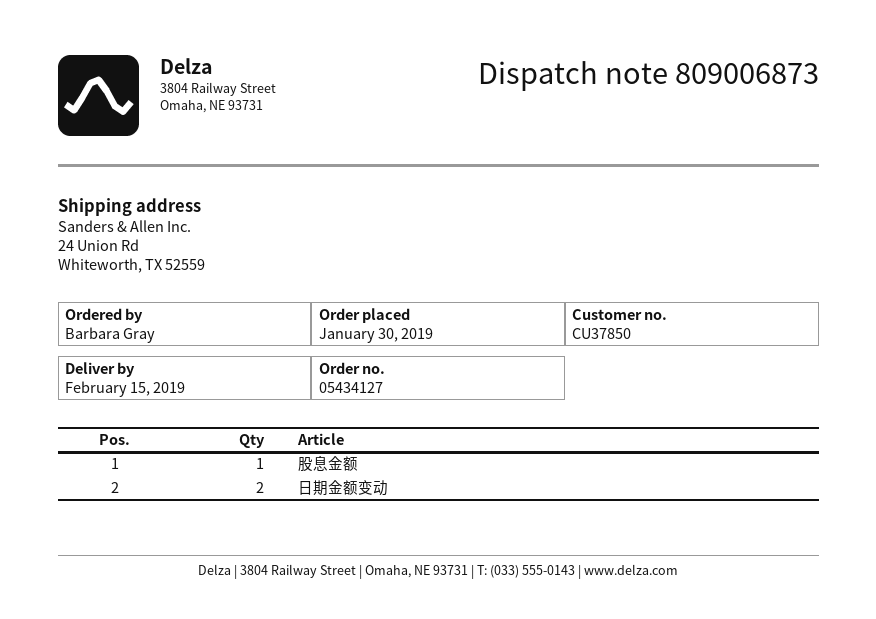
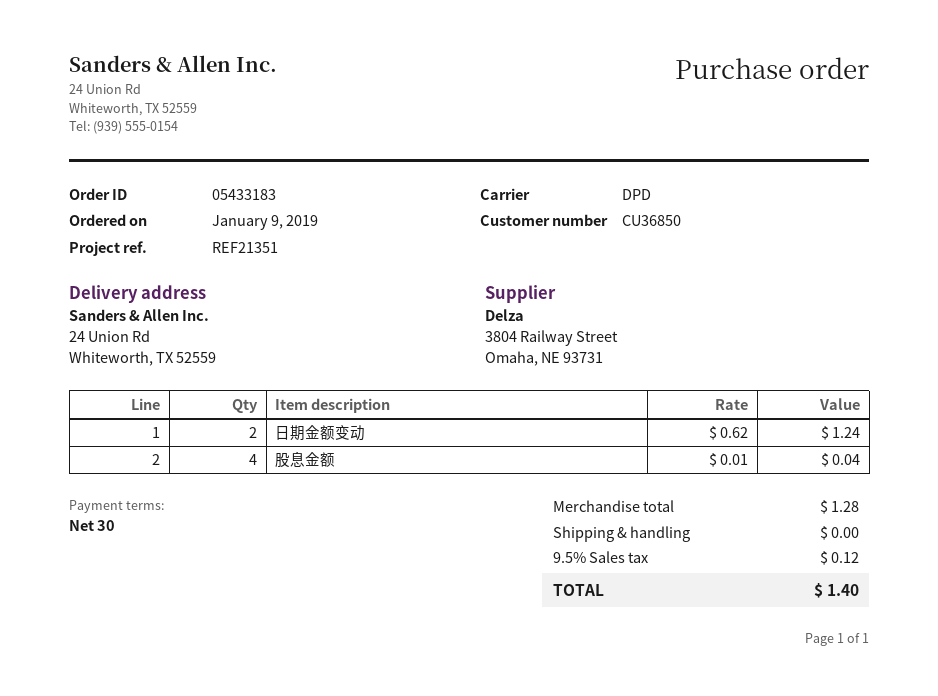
order number: 05434127 -> 05433183
order date: 2019-01-30 -> 2019-01-09
customer number: CU37850 -> CU36850
股息金额: 1 -> 4

